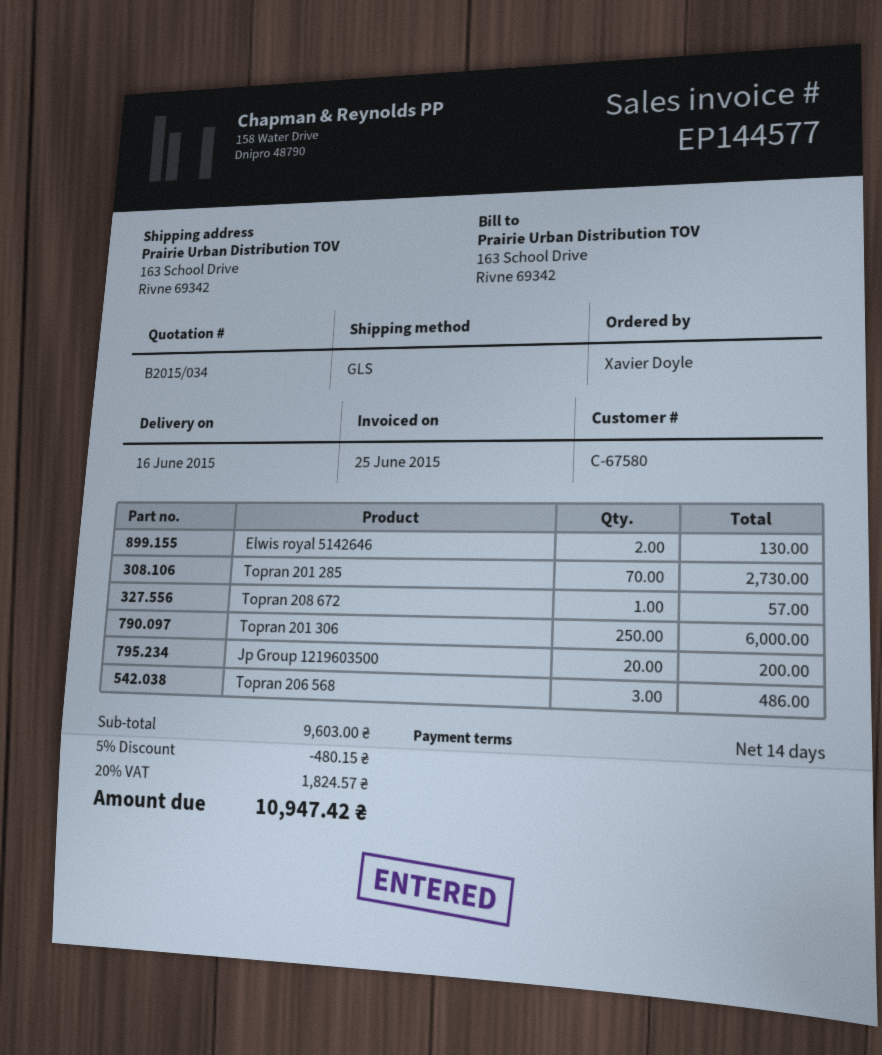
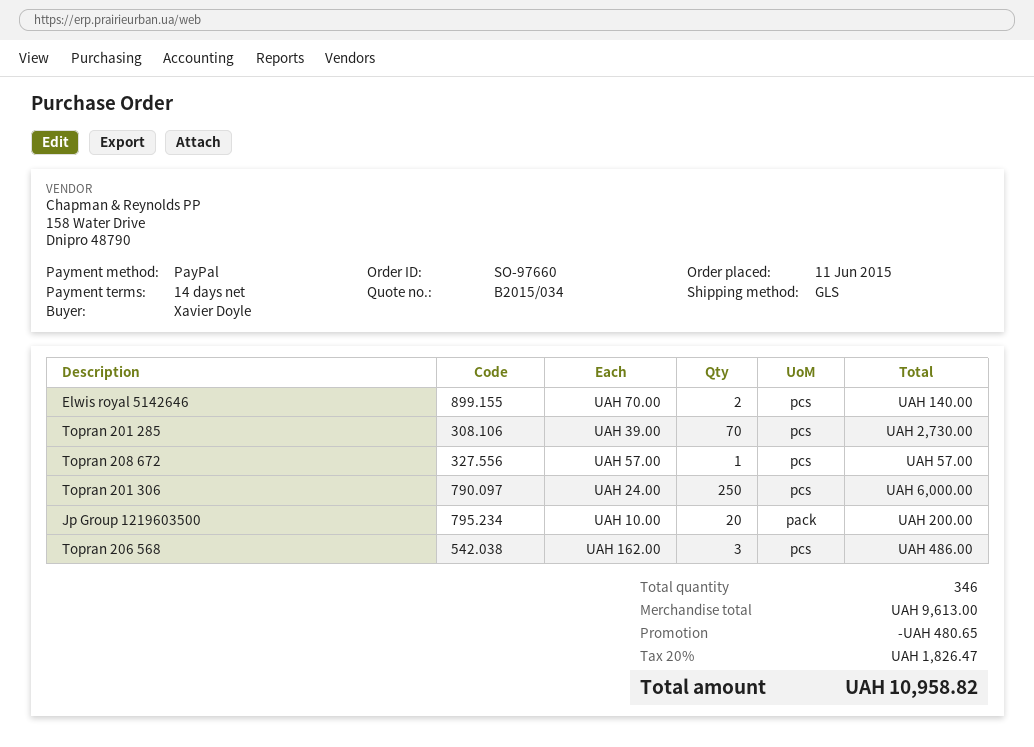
Elwis royal 5142646: 2 for 130.00 -> 2 for 140.00
subtotal: 9603.00 -> 9613.00
discount: 480.15 -> 480.65
tax: 20% = 1824.57 -> 20% = 1826.47
total: 10947.42 -> 10958.82

